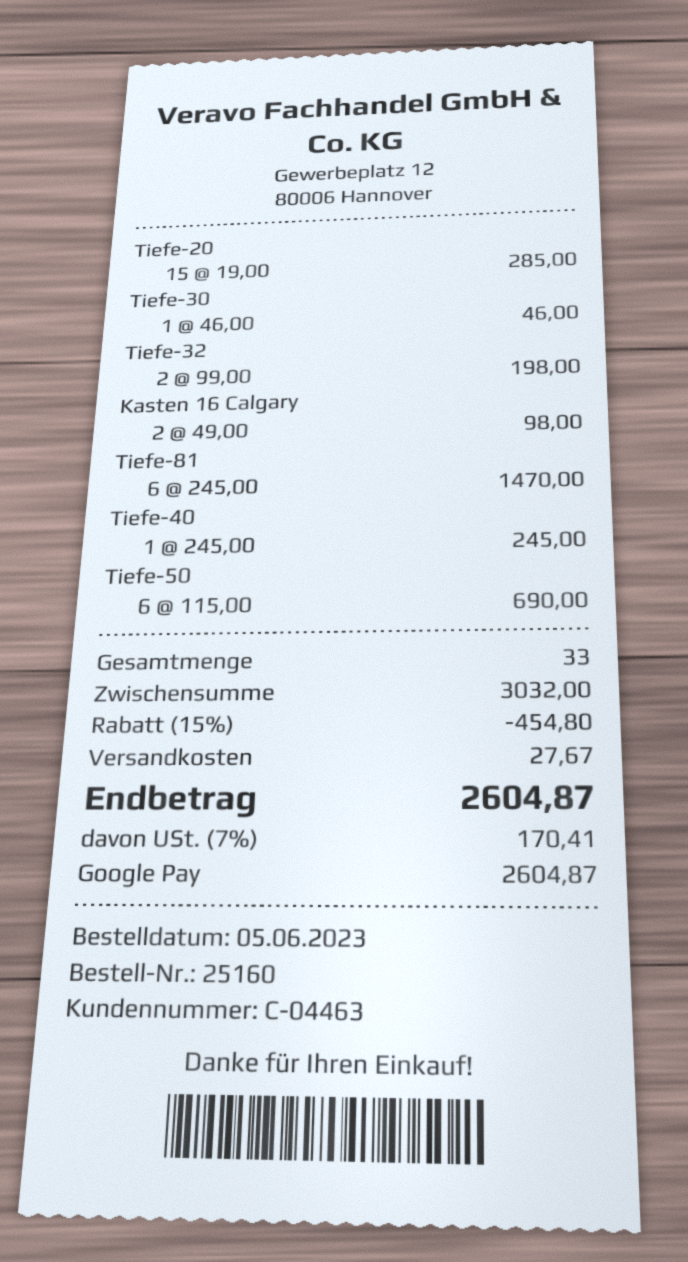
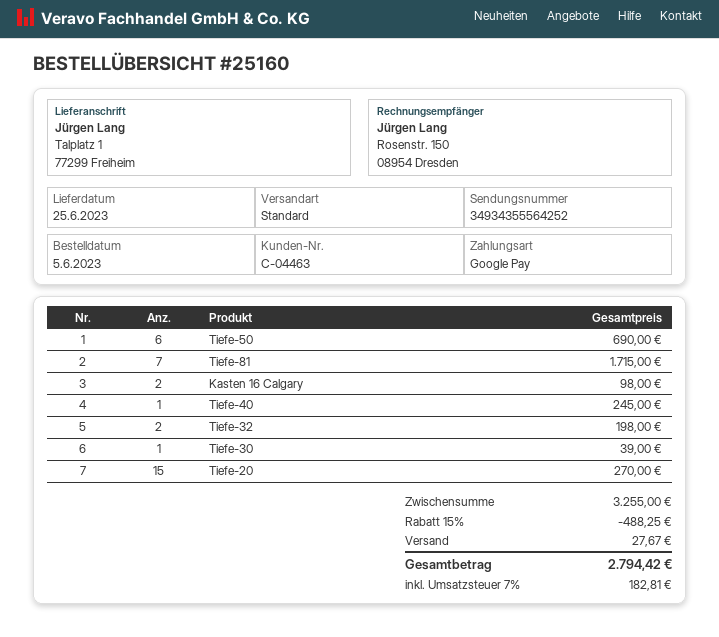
Tiefe-20: 15 for 285.00 -> 15 for 270.00
Tiefe-30: 1 for 46.00 -> 1 for 39.00
Tiefe-81: 6 for 1470.00 -> 7 for 1715.00
subtotal: 3032.00 -> 3255.00
discount: 15% = 454.80 -> 15% = 488.25
tax: 7% = 170.41 -> 7% = 182.81
total: 2604.87 -> 2794.42

